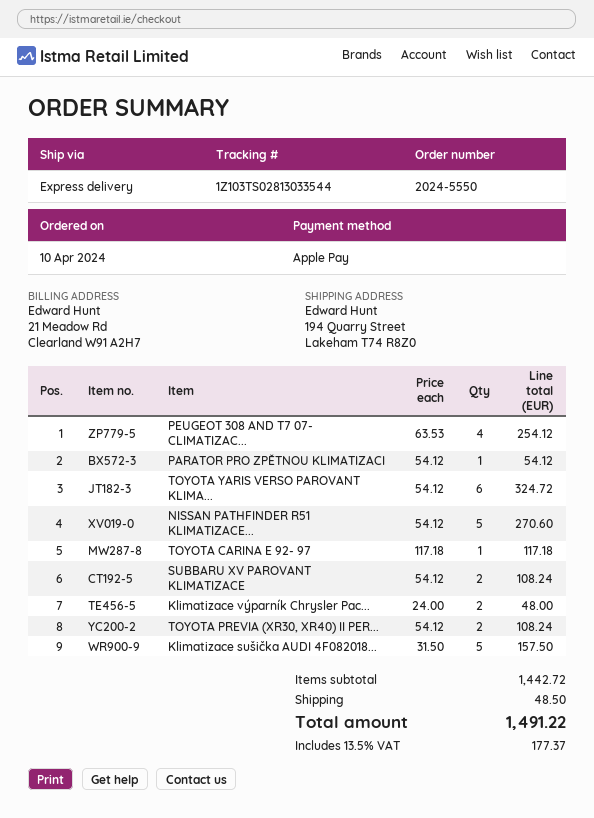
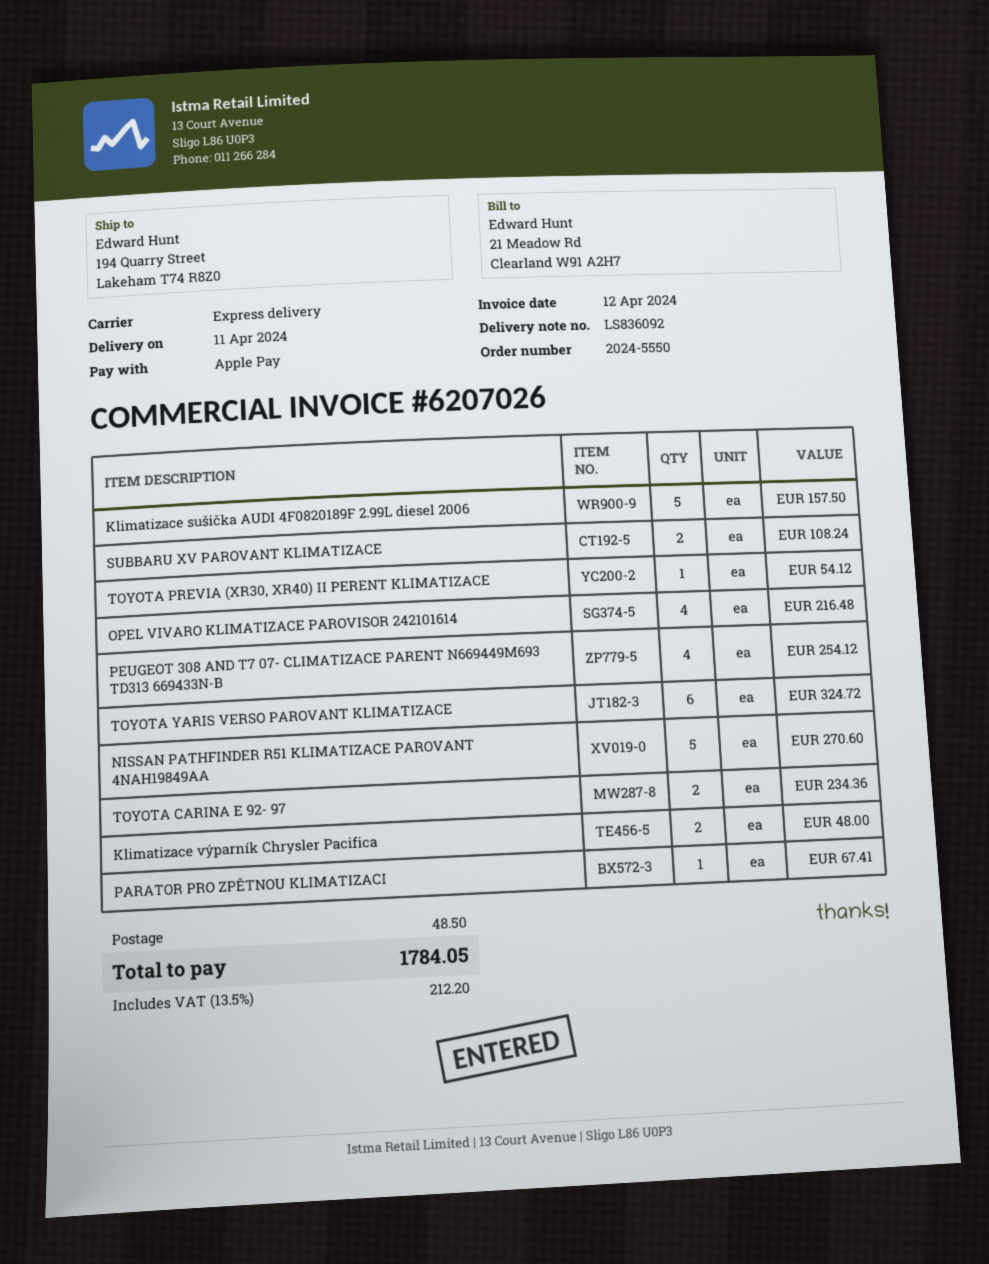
PARATOR PRO ZPĚTNOU KLIMATIZACI: 1 for 54.12 -> 1 for 67.41
TOYOTA CARINA E 92- 97: 1 for 117.18 -> 2 for 234.36
TOYOTA PREVIA (XR30, XR40) II PER...: 2 for 108.24 -> 1 for 54.12
OPEL VIVARO KLIMATIZACE PAROVISOR 242101614: none -> 4 for 216.48
tax: 13.5% = 177.37 -> 13.5% = 212.20
total: 1491.22 -> 1784.05

